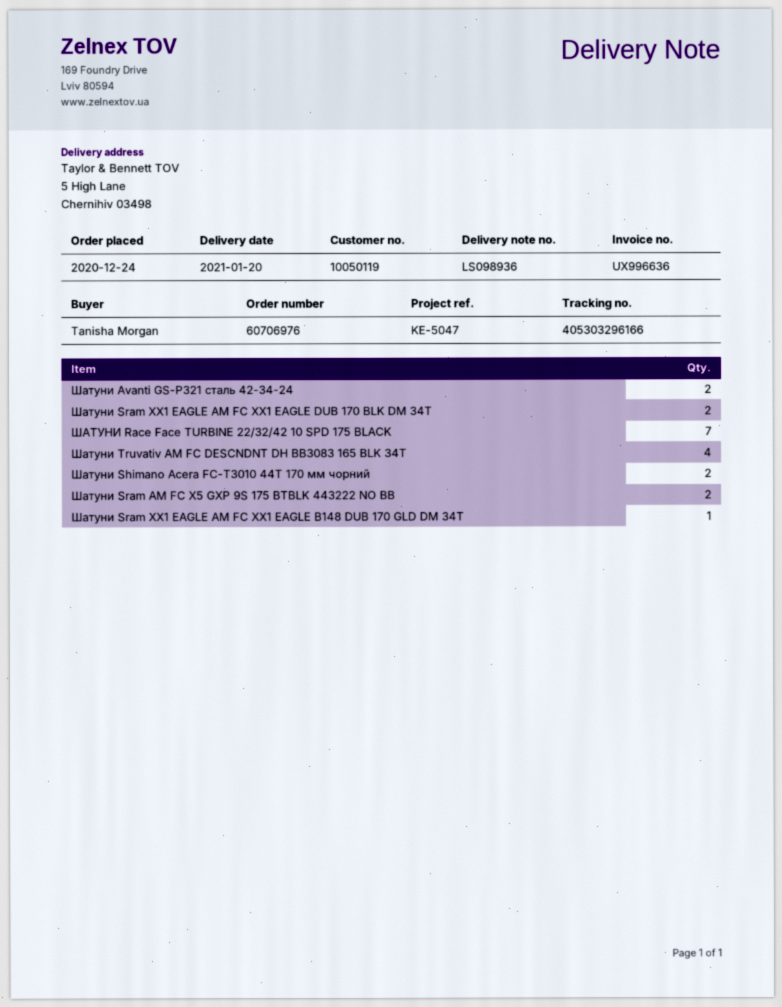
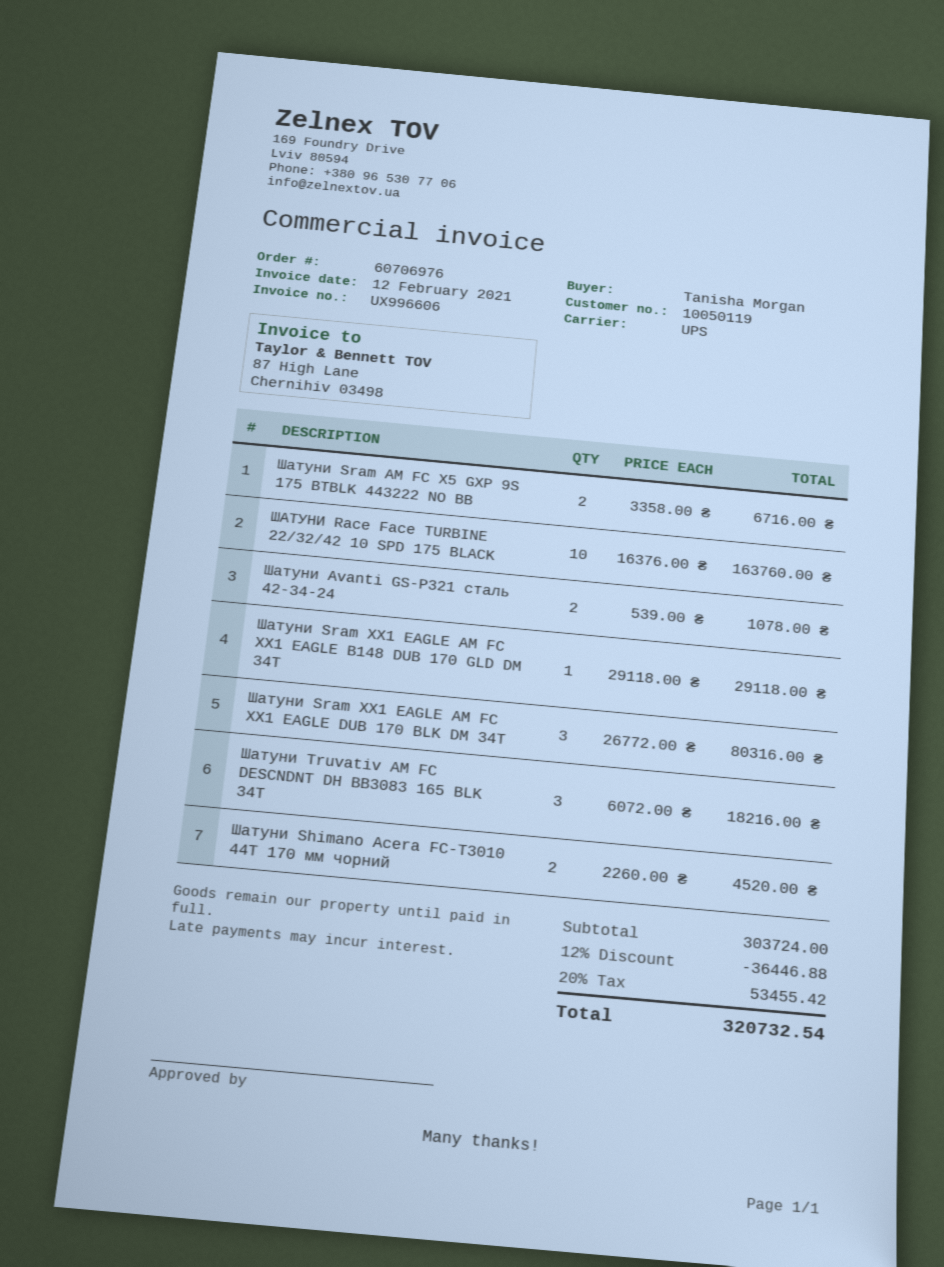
invoice number: UX996636 -> UX996606
Шатуни Sram XX1 EAGLE AM FC XX1 EAGLE DUB 170 BLK DM 34T: 2 -> 3
ШАТУНИ Race Face TURBINE 22/32/42 10 SPD 175 BLACK: 7 -> 10
Шатуни Truvativ AM FC DESCNDNT DH BB3083 165 BLK 34T: 4 -> 3

